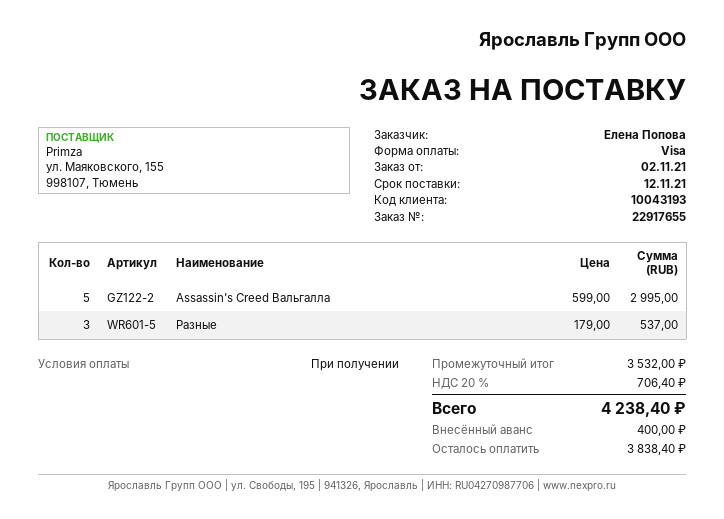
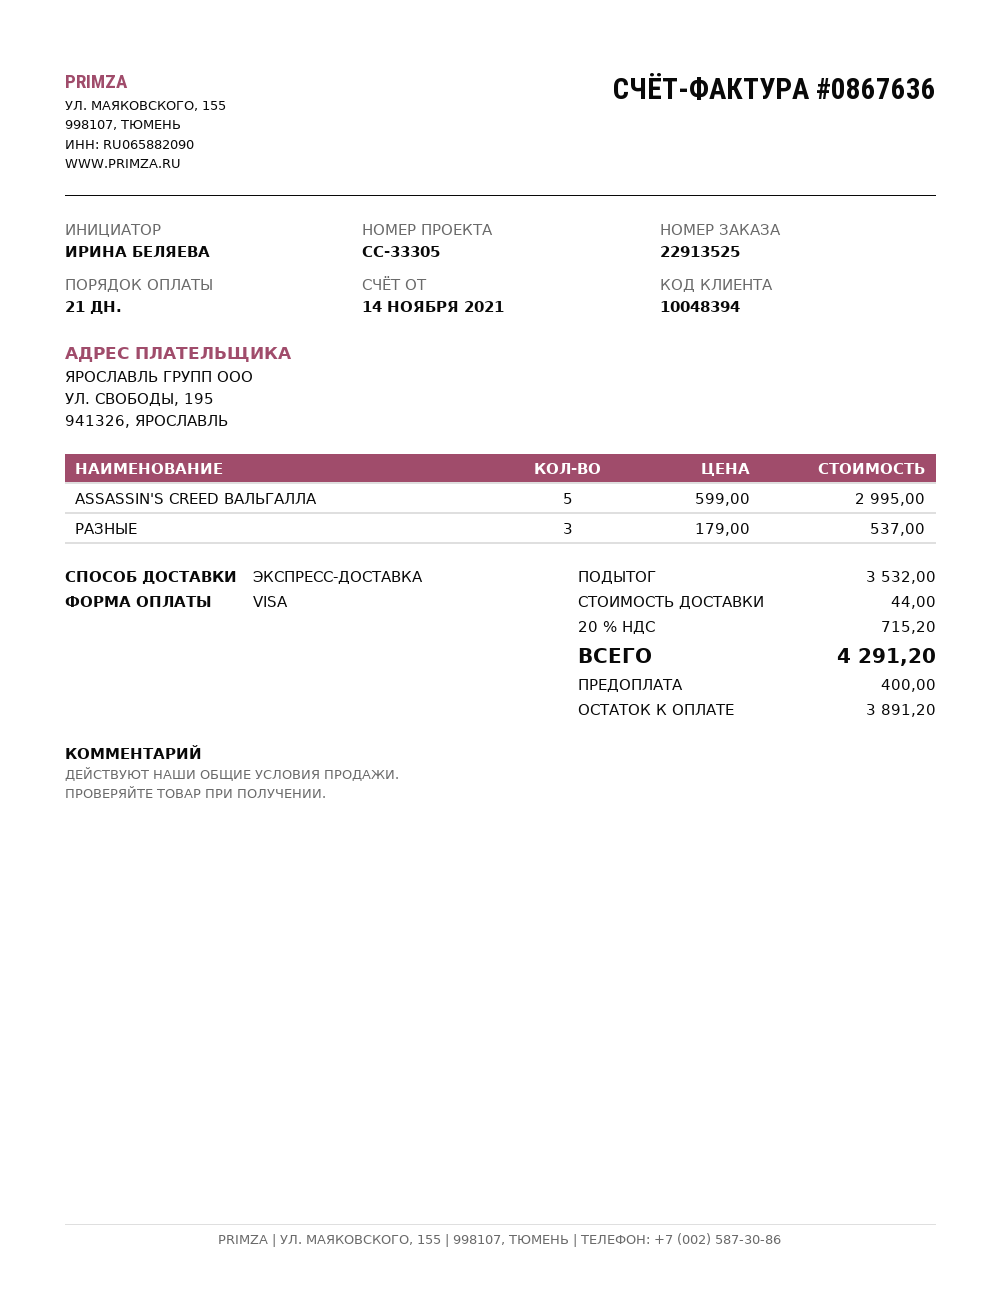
order number: 22917655 -> 22913525
payment terms: on receipt -> 21 days
customer number: 10043193 -> 10048394
ordered by: Елена Попова -> ИРИНА БЕЛЯЕВА
shipping: none -> 44.00
tax: 20% = 706.40 -> 20% = 715.20
total: 4238.40 -> 4291.20
balance: 3838.40 -> 3891.20

